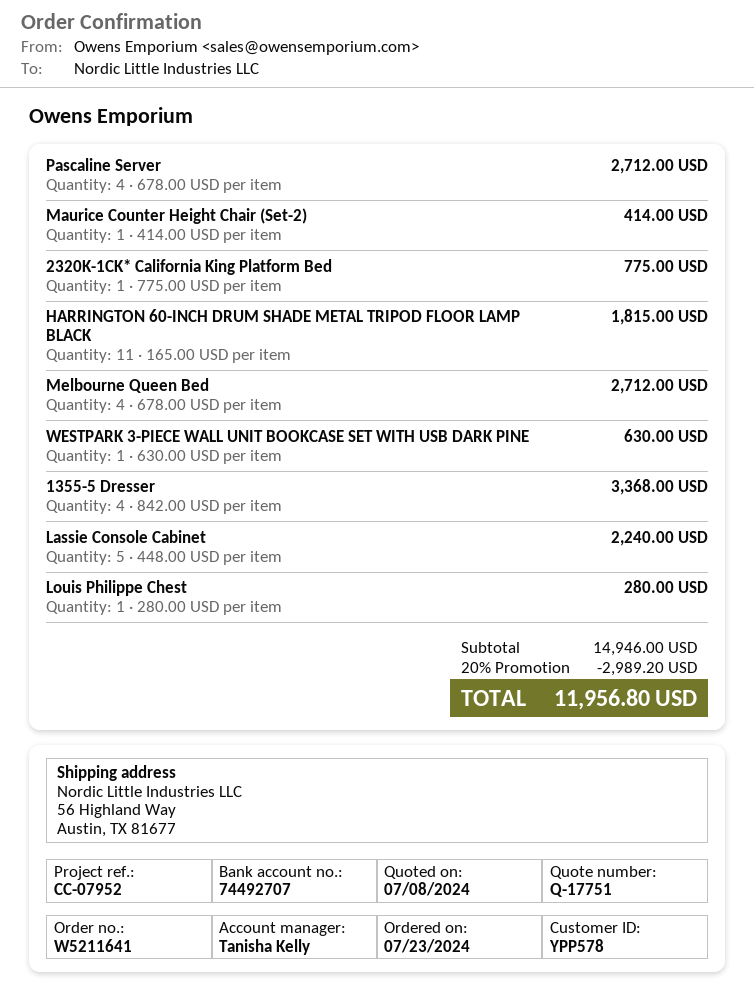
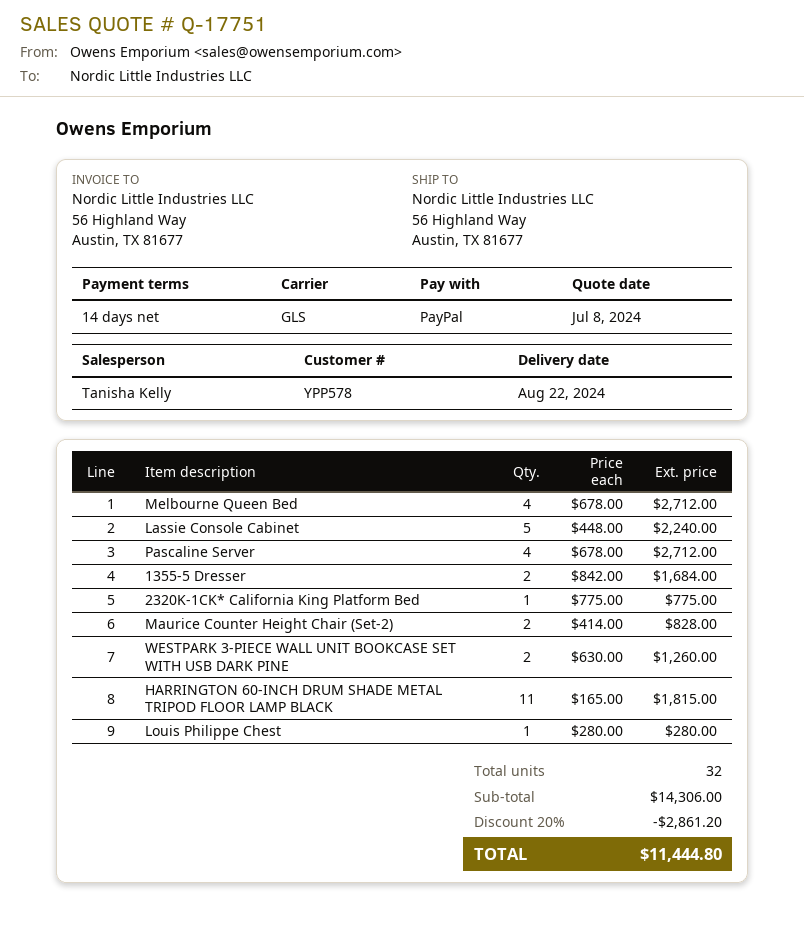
Maurice Counter Height Chair (Set-2): 1 x 414.00 = 414.00 -> 2 x 414.00 = 828.00
WESTPARK 3-PIECE WALL UNIT BOOKCASE SET WITH USB DARK PINE: 1 x 630.00 = 630.00 -> 2 x 630.00 = 1260.00
1355-5 Dresser: 4 x 842.00 = 3368.00 -> 2 x 842.00 = 1684.00
subtotal: 14946.00 -> 14306.00
discount: 20% = 2989.20 -> 20% = 2861.20
total: 11956.80 -> 11444.80

